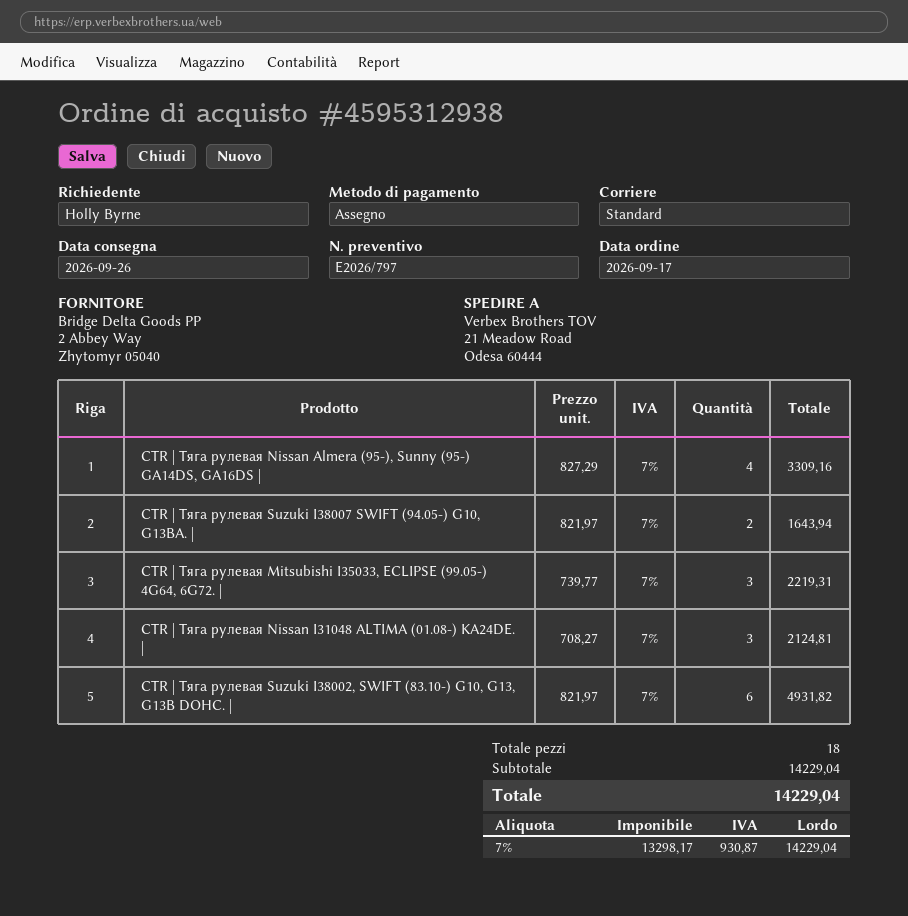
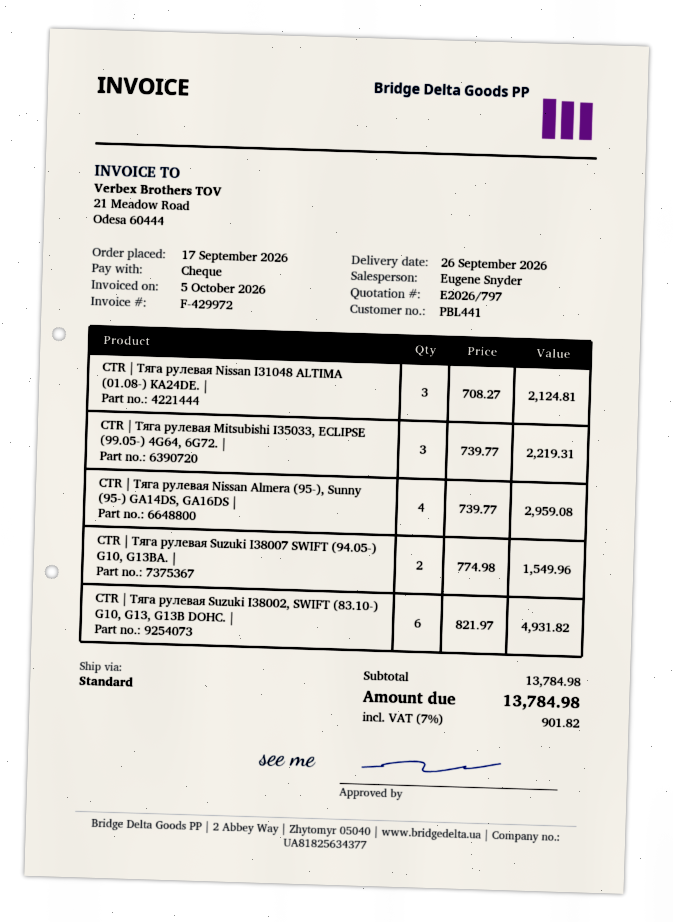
CTR | Тяга рулевая Nissan Almera (95-), Sunny (95-) GA14DS, GA16DS |: 4 x 827.29 = 3309.16 -> 4 x 739.77 = 2959.08
CTR | Тяга рулевая Suzuki I38007 SWIFT (94.05-) G10, G13BA. |: 2 x 821.97 = 1643.94 -> 2 x 774.98 = 1549.96
subtotal: 14229.04 -> 13784.98
tax: 7% = 930.87 -> 7% = 901.82
total: 14229.04 -> 13784.98

